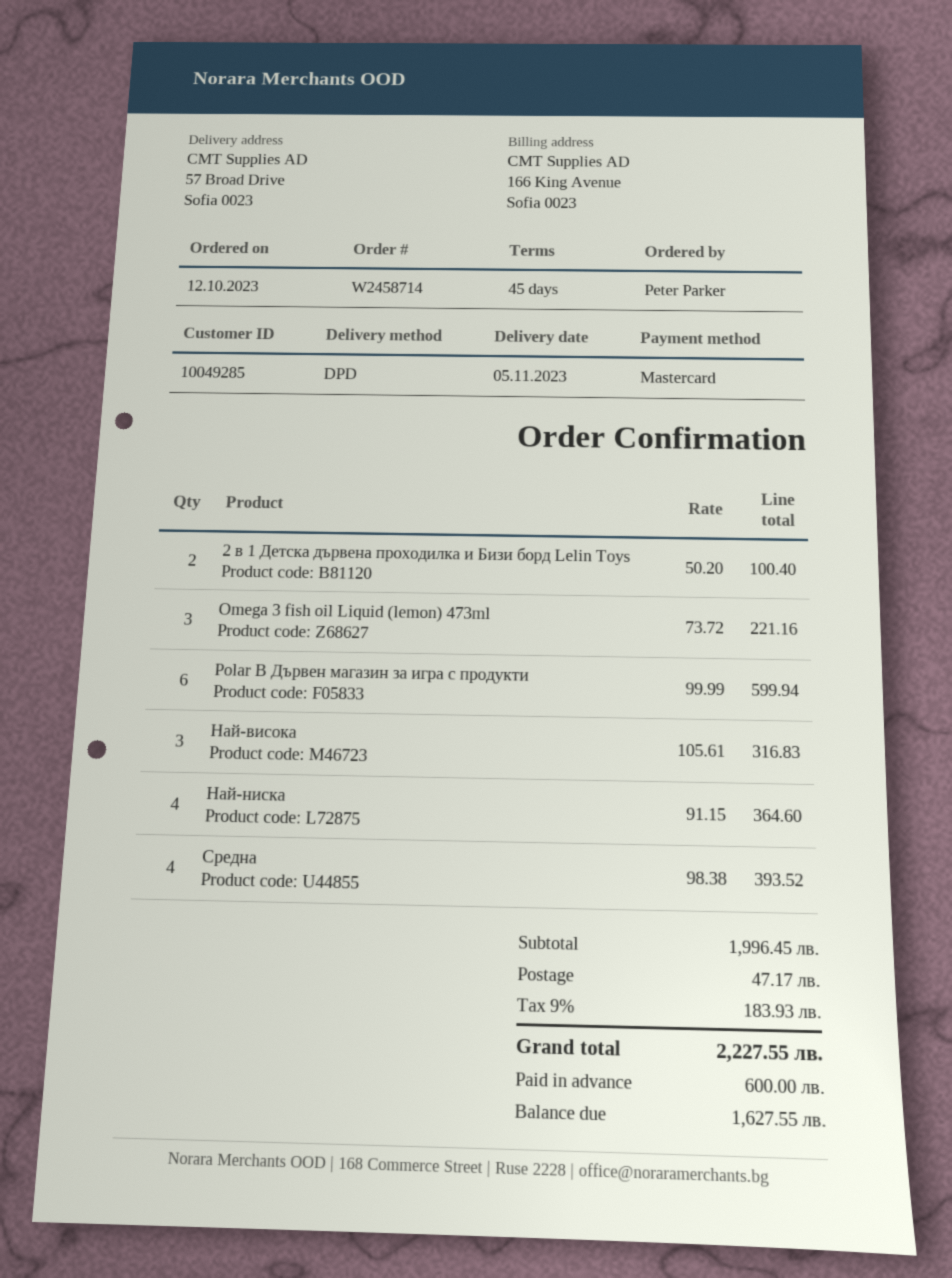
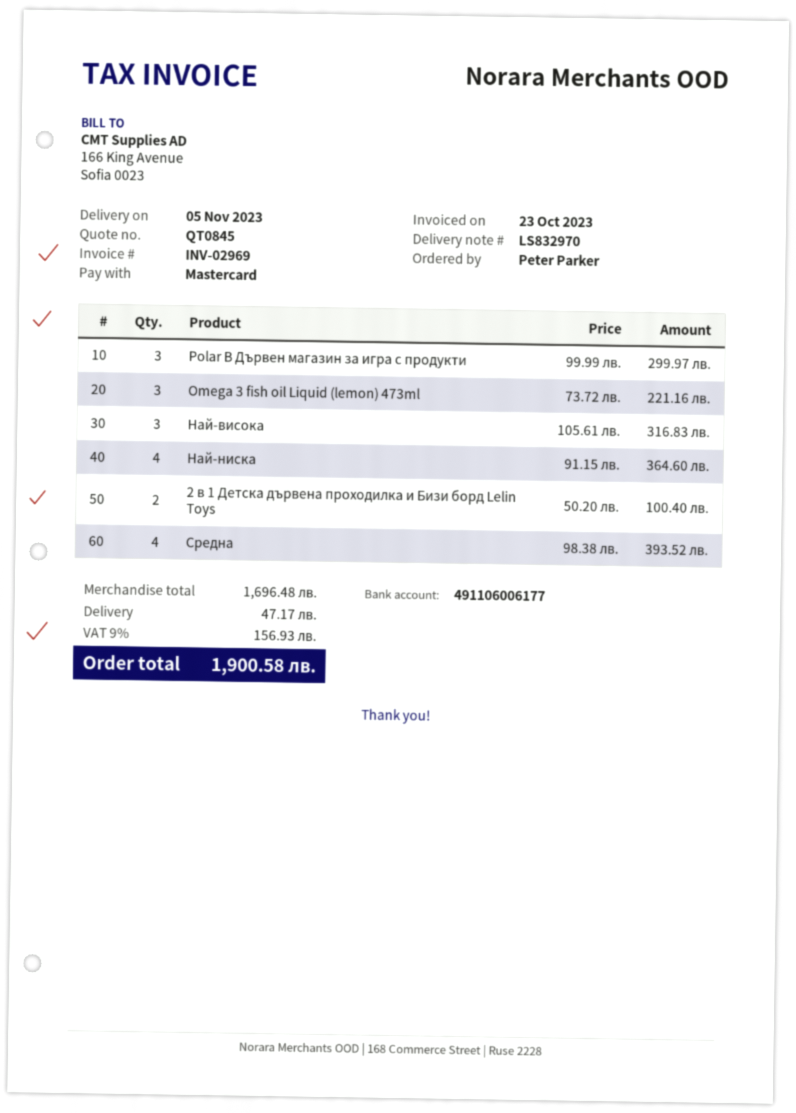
Polar B Дървен магазин за игра с продукти: 6 x 99.99 = 599.94 -> 3 x 99.99 = 299.97
subtotal: 1996.45 -> 1696.48
tax: 9% = 183.93 -> 9% = 156.93
total: 2227.55 -> 1900.58

